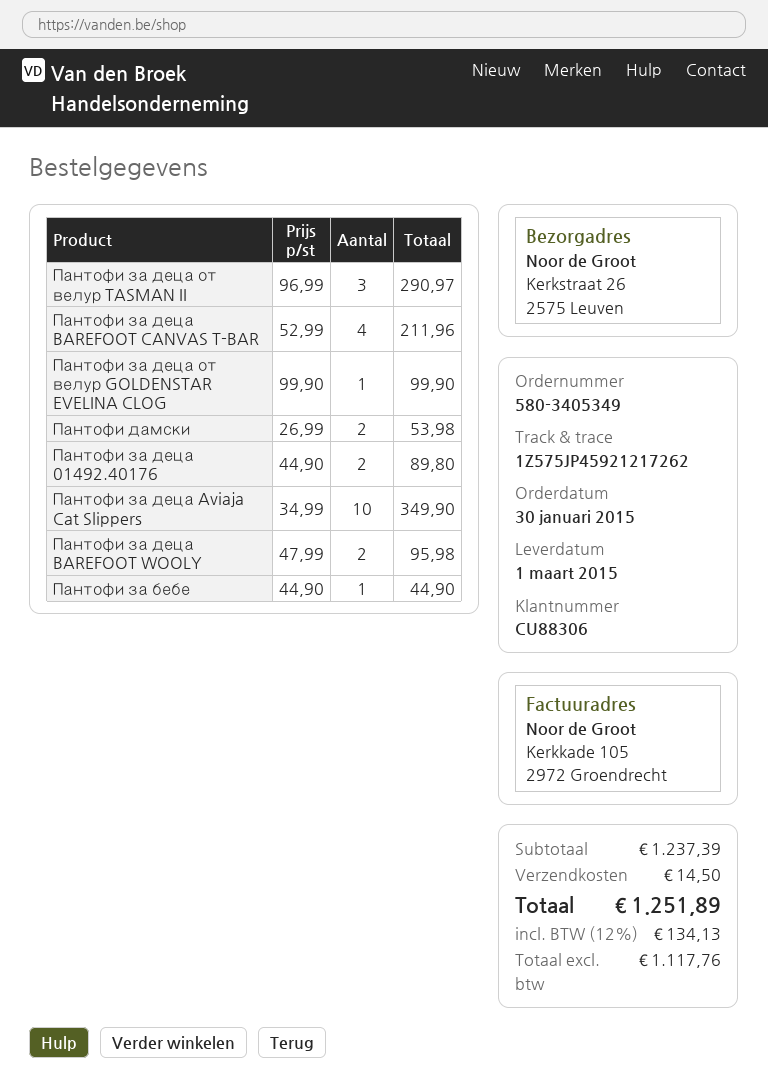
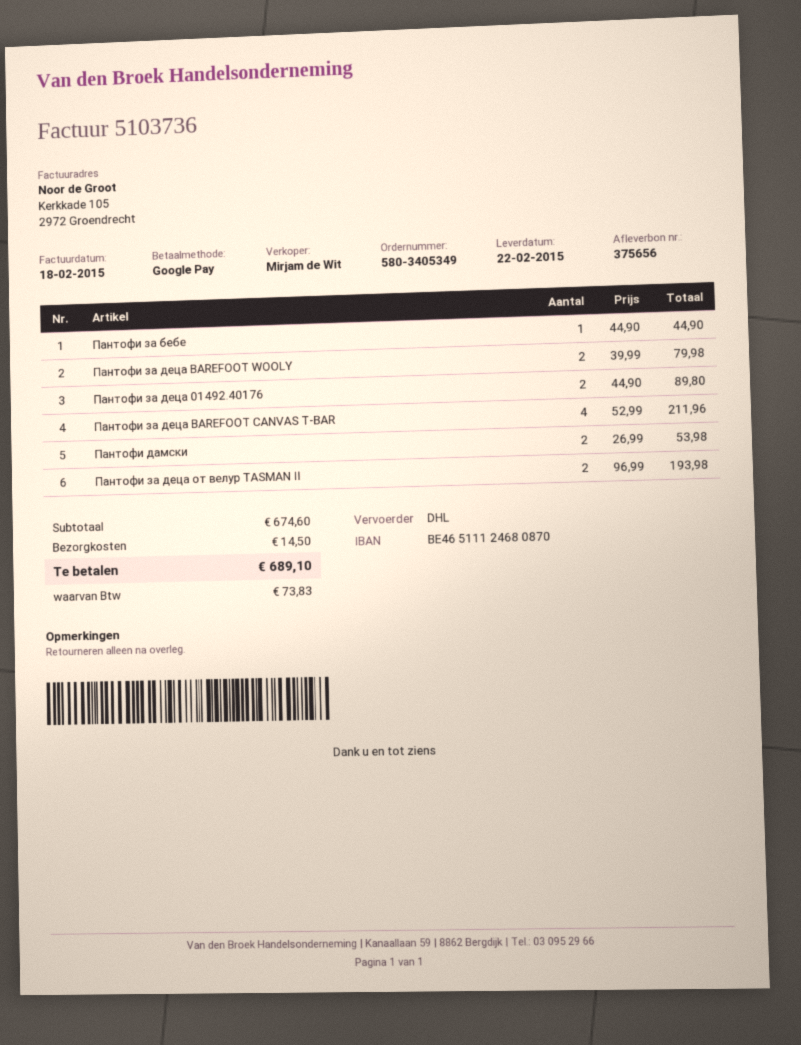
delivery date: 2015-03-01 -> 2015-02-22
Пантофи за деца от велур TASMAN II: 3 x 96.99 = 290.97 -> 2 x 96.99 = 193.98
Пантофи за деца от велур GOLDENSTAR EVELINA CLOG: 1 x 99.90 = 99.90 -> none
Пантофи за деца Aviaja Cat Slippers: 10 x 34.99 = 349.90 -> none
Пантофи за деца BAREFOOT WOOLY: 2 x 47.99 = 95.98 -> 2 x 39.99 = 79.98
subtotal: 1237.39 -> 674.60
tax: 134.13 -> 73.83
total: 1251.89 -> 689.10

